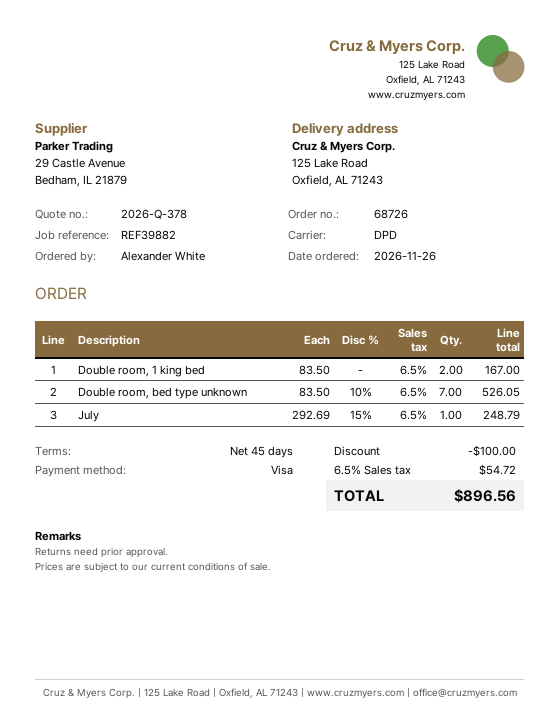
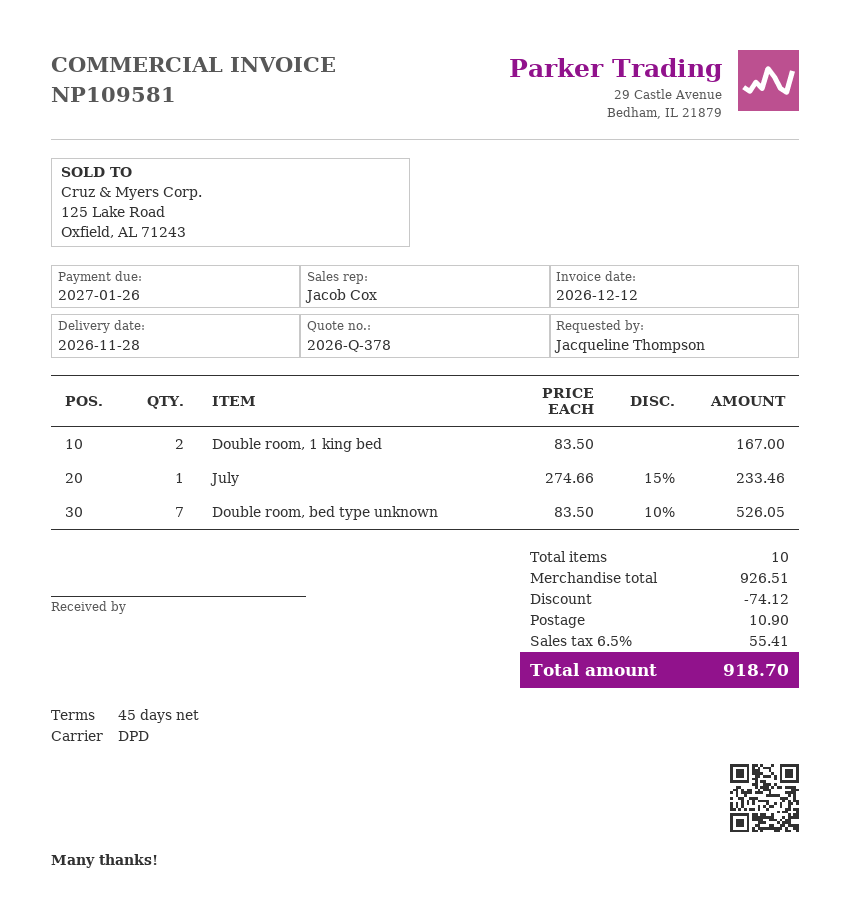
ordered by: Alexander White -> Jacqueline Thompson
July: 1 x 292.69 - 15% = 248.79 -> 1 x 274.66 - 15% = 233.46
discount: 100.00 -> 74.12
shipping: none -> 10.90
tax: 6.5% = 54.72 -> 6.5% = 55.41
total: 896.56 -> 918.70

